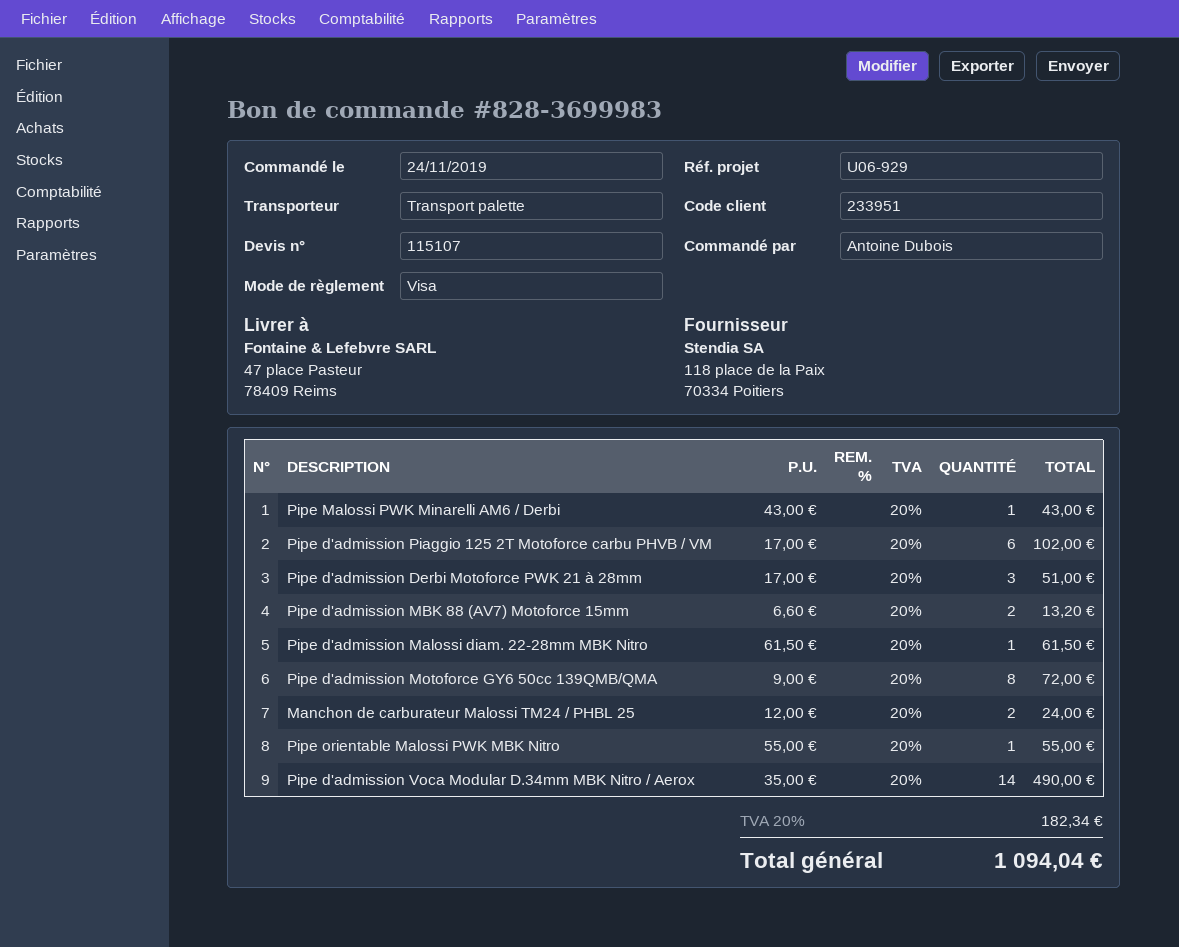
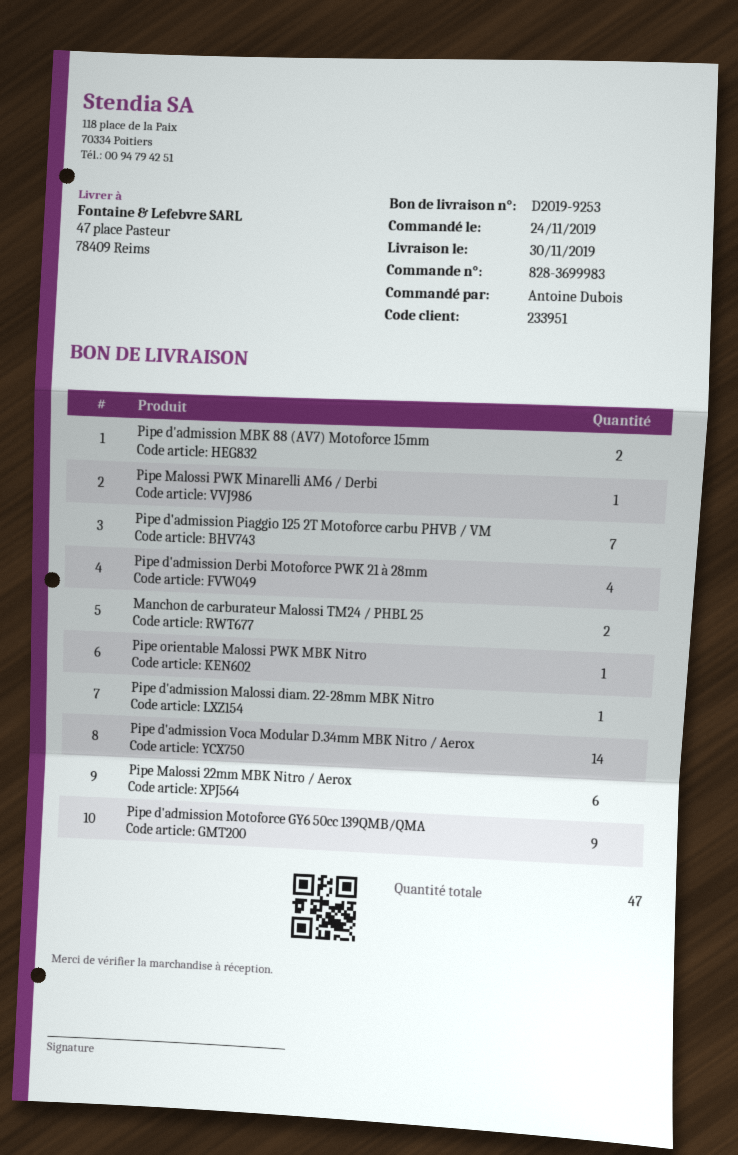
Pipe d'admission Piaggio 125 2T Motoforce carbu PHVB / VM: 6 -> 7
Pipe d'admission Derbi Motoforce PWK 21 à 28mm: 3 -> 4
Pipe d'admission Motoforce GY6 50cc 139QMB/QMA: 8 -> 9
Pipe Malossi 22mm MBK Nitro / Aerox: none -> 6

